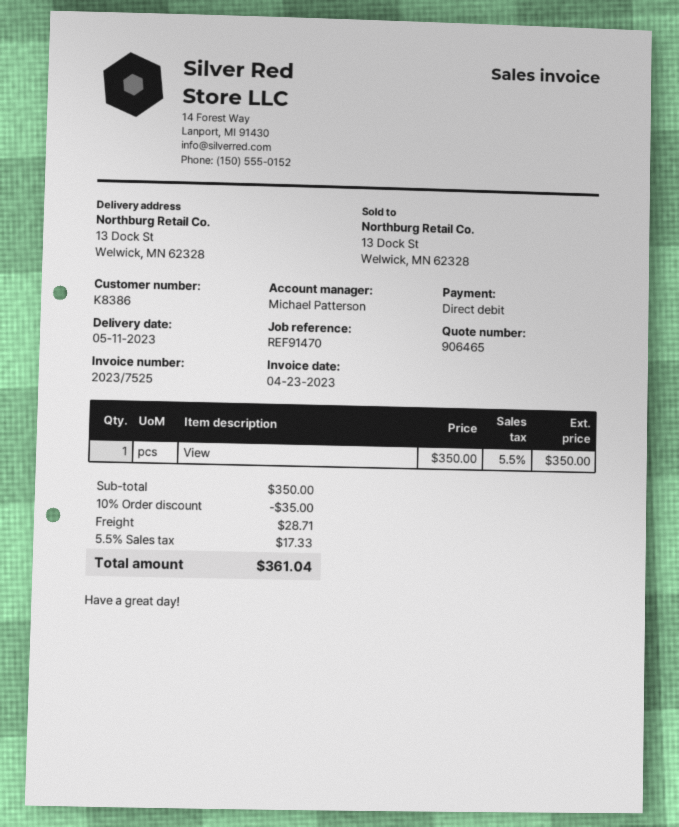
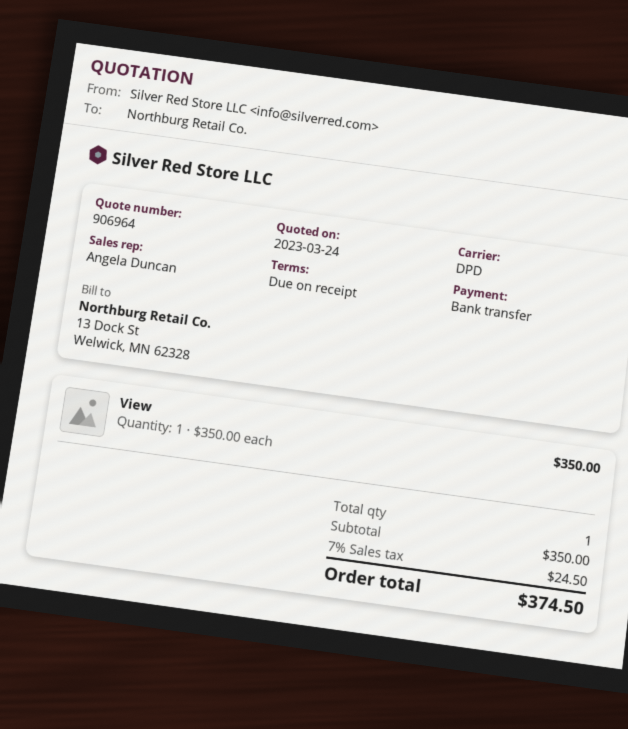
quote number: 906465 -> 906964
sales rep: Michael Patterson -> Angela Duncan
payment method: direct debit -> bank transfer
discount: 10% = 35.00 -> none
shipping: 28.71 -> none
tax: 5.5% = 17.33 -> 7% = 24.50
total: 361.04 -> 374.50

